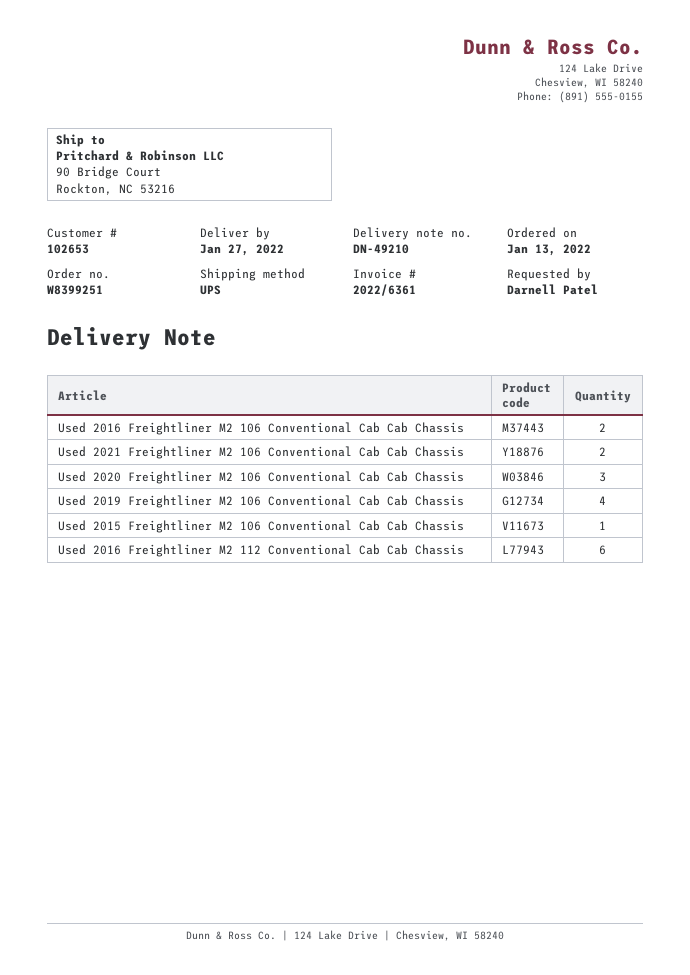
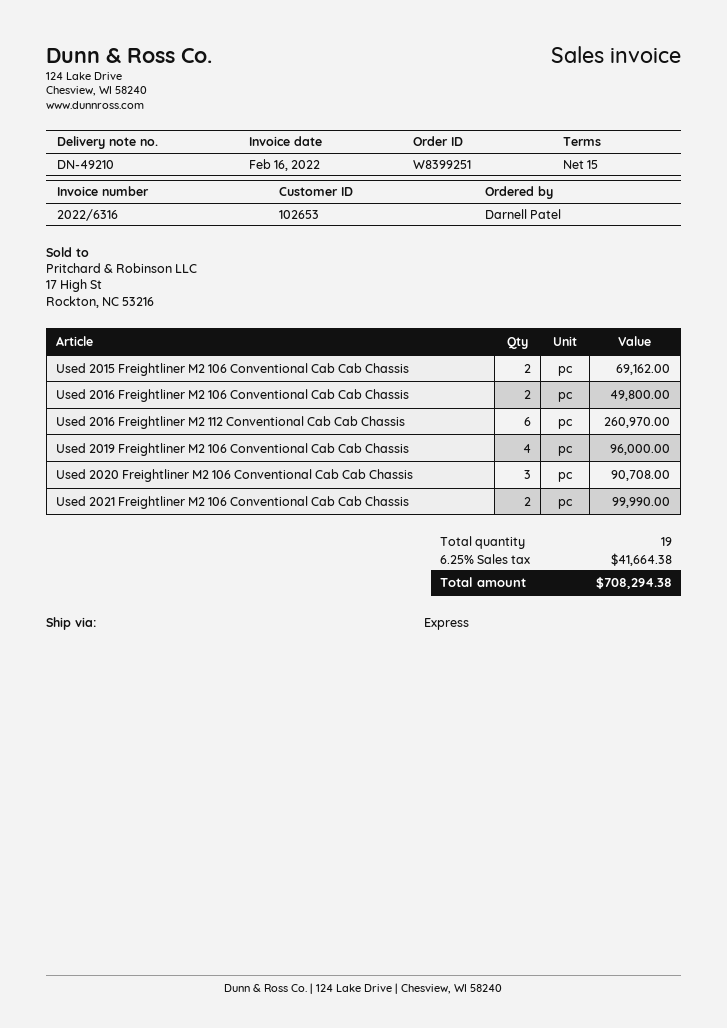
invoice number: 2022/6361 -> 2022/6316
shipping method: UPS -> express
Used 2015 Freightliner M2 106 Conventional Cab Cab Chassis: 1 -> 2

